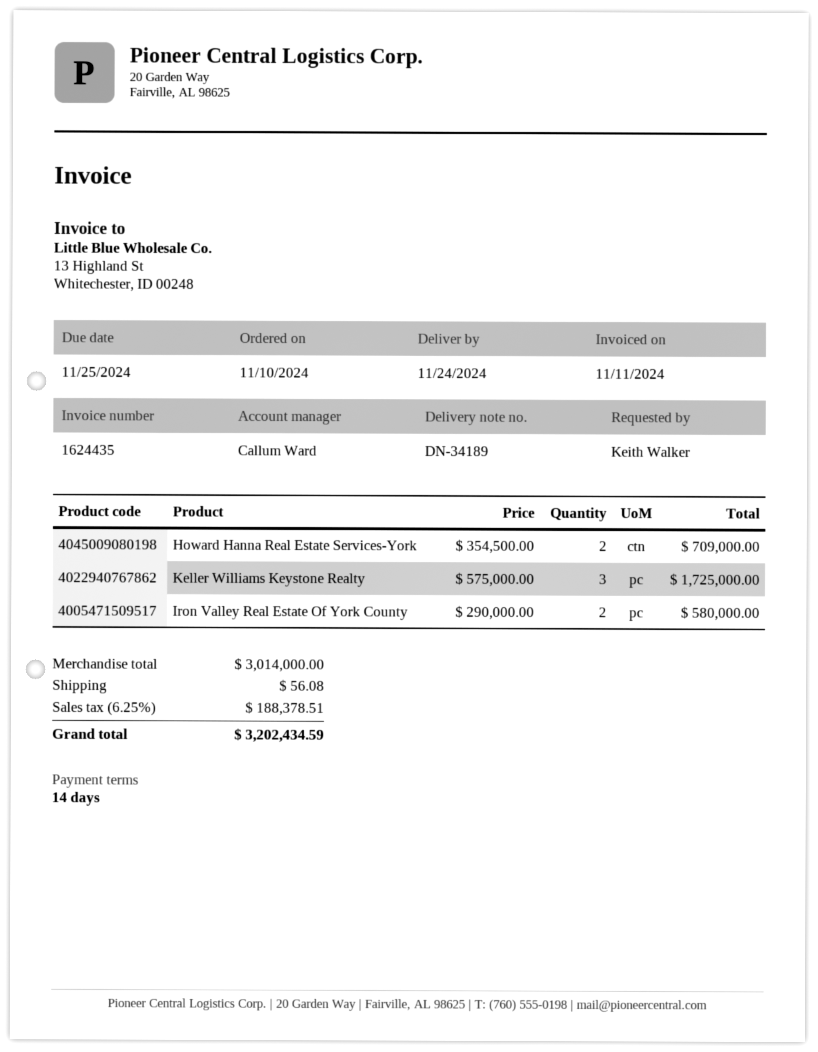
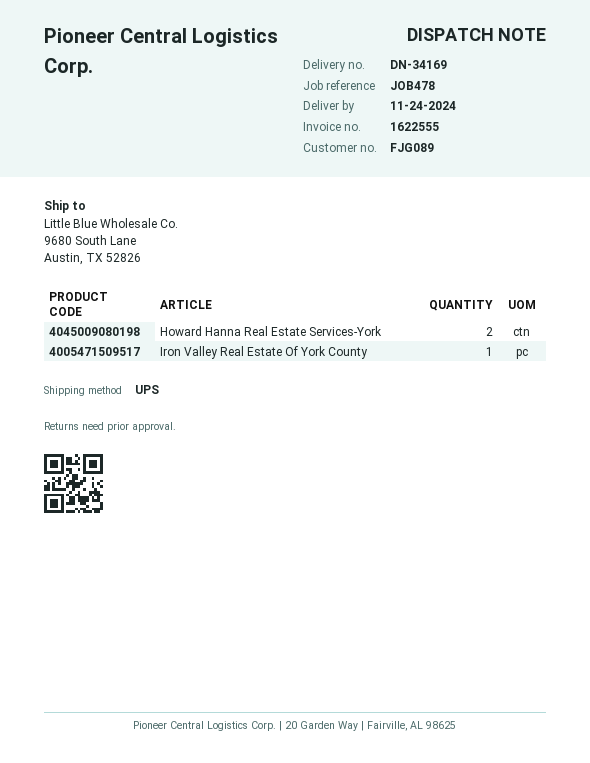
delivery note number: DN-34189 -> DN-34169
invoice number: 1624435 -> 1622555
Keller Williams Keystone Realty: 3 -> none
Iron Valley Real Estate Of York County: 2 -> 1

